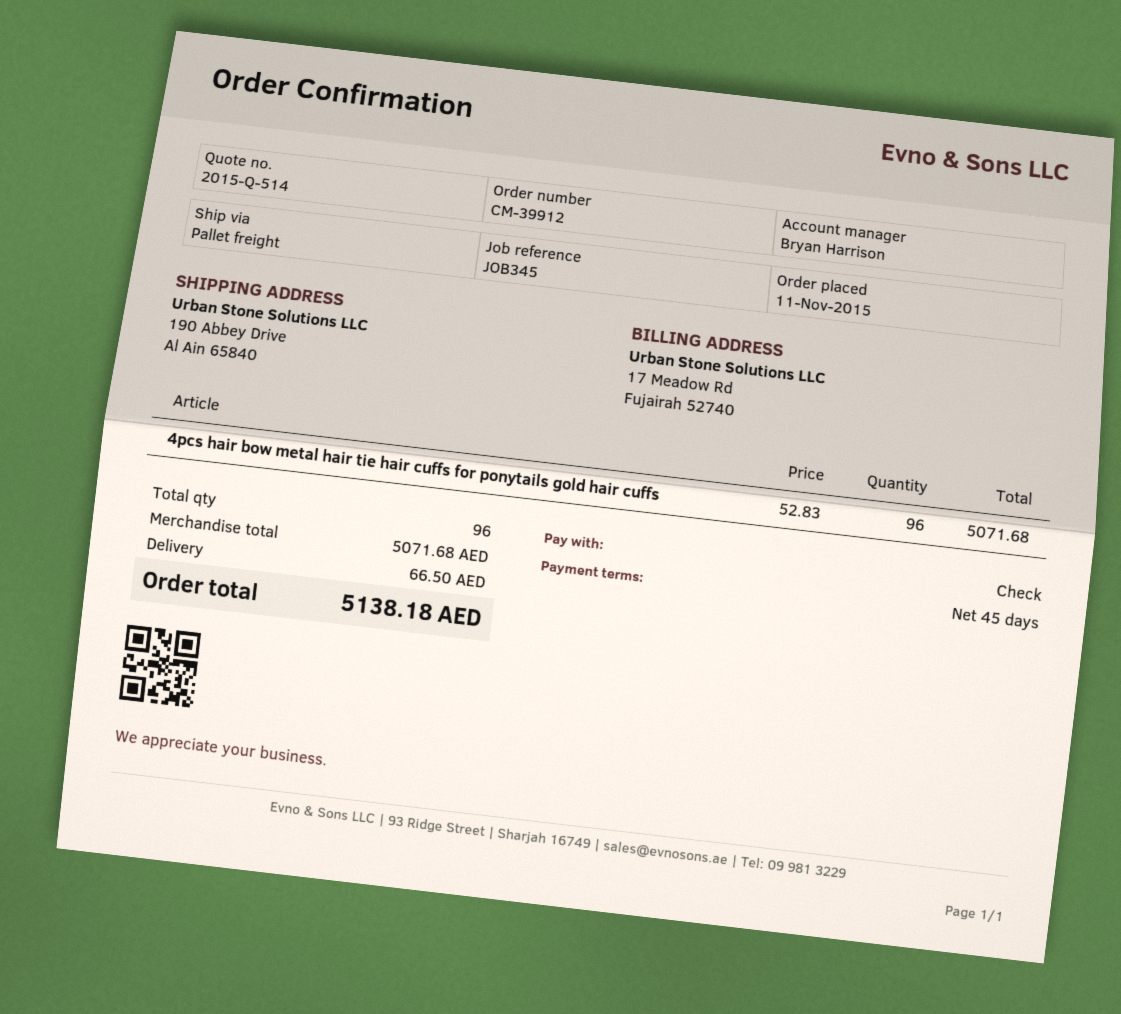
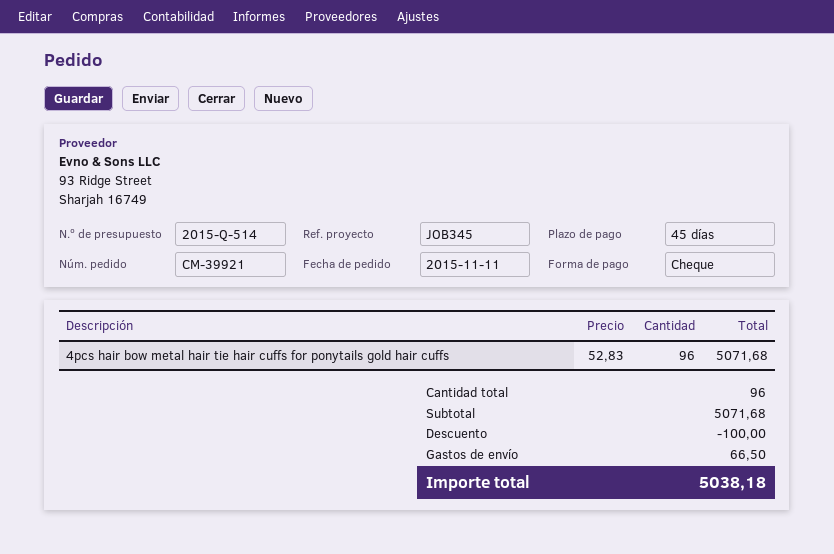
order number: CM-39912 -> CM-39921
discount: none -> 100.00
total: 5138.18 -> 5038.18

